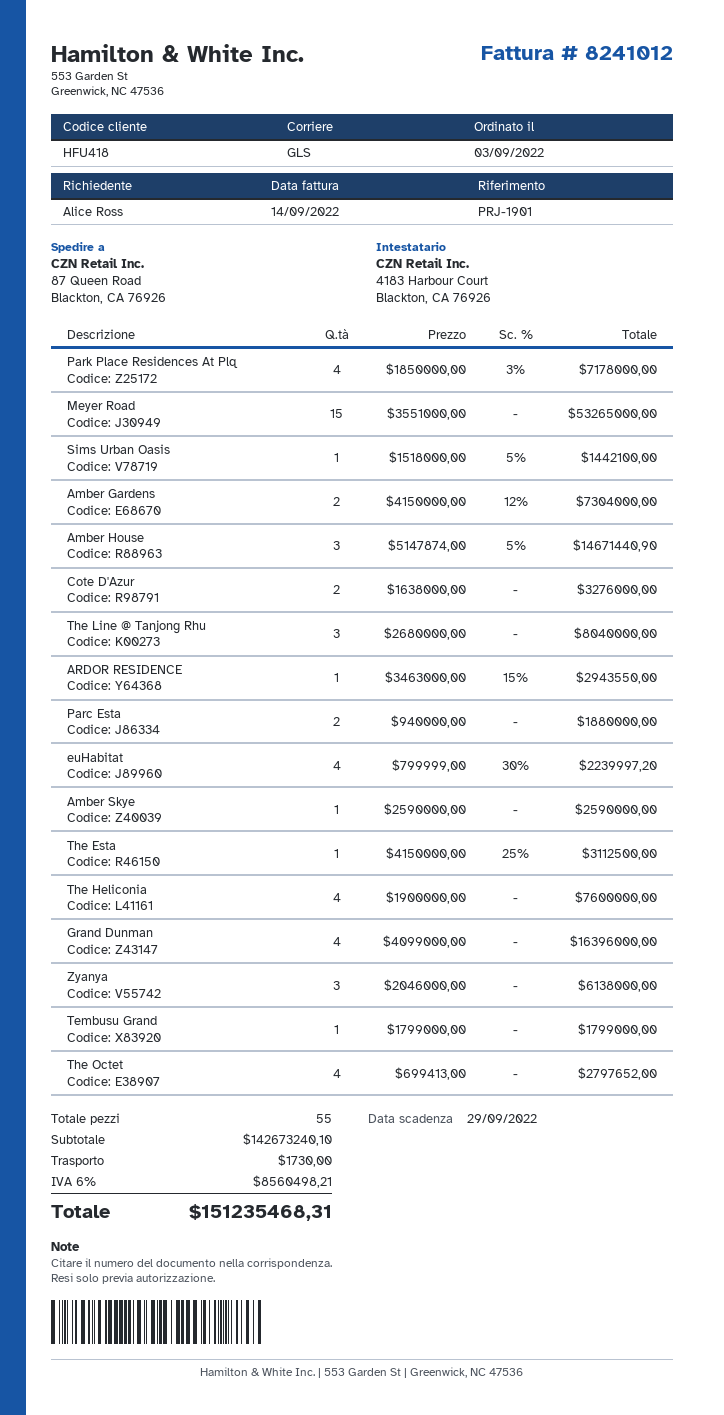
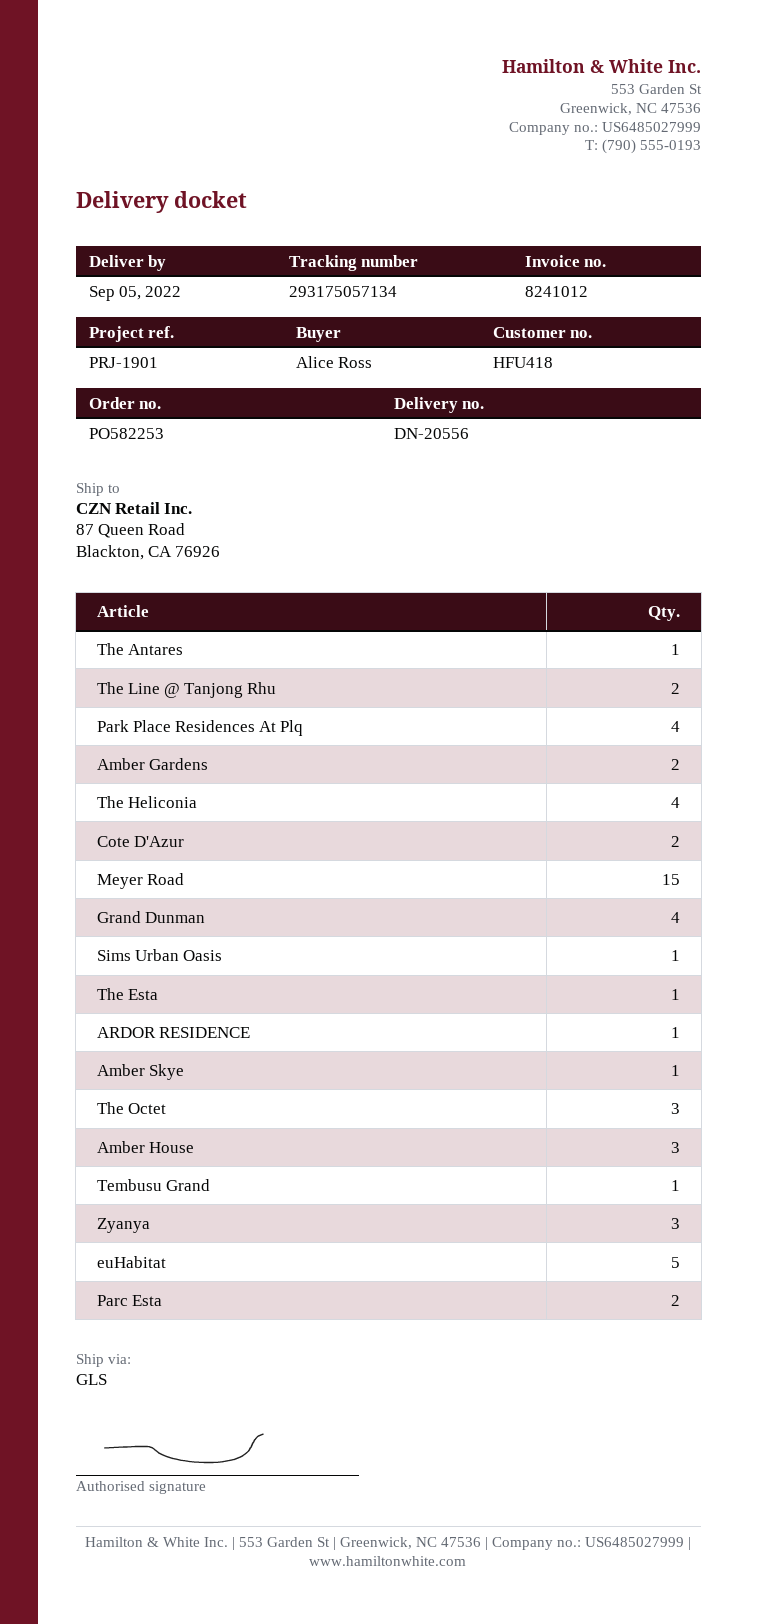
The Line @ Tanjong Rhu: 3 -> 2
euHabitat: 4 -> 5
The Octet: 4 -> 3
The Antares: none -> 1

